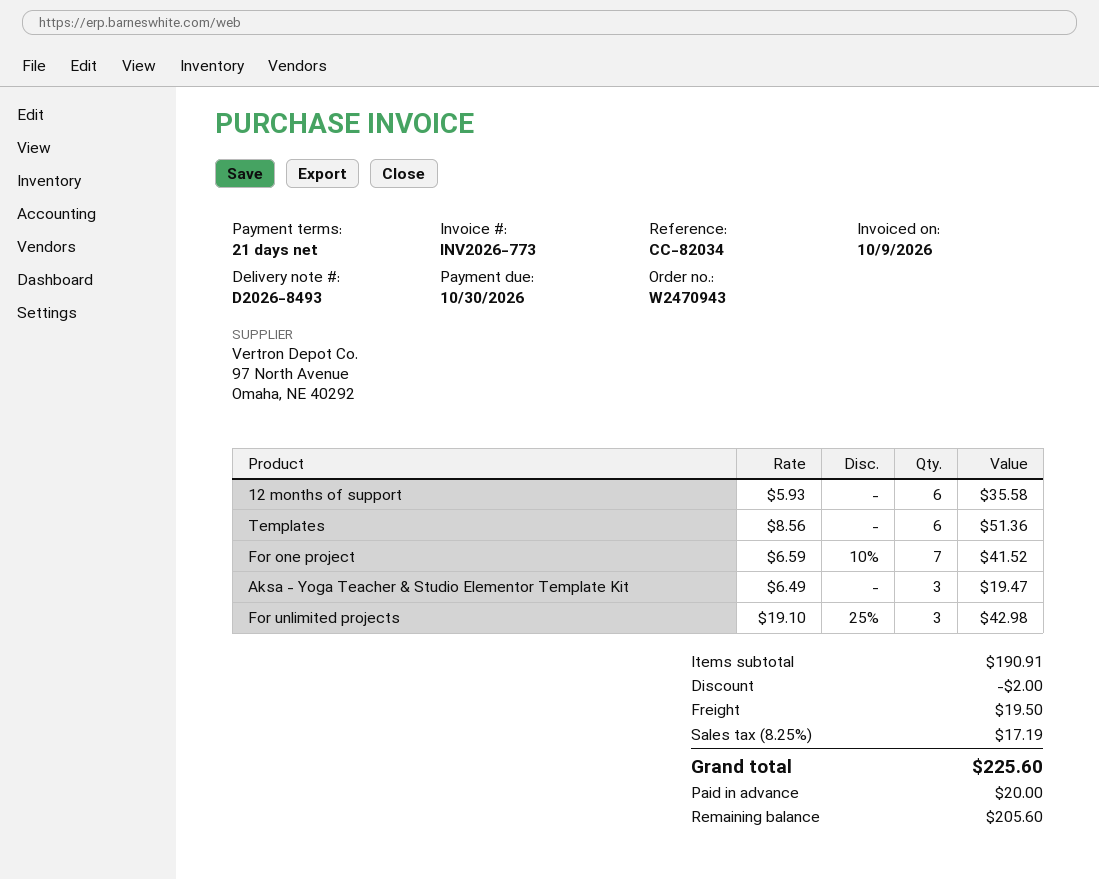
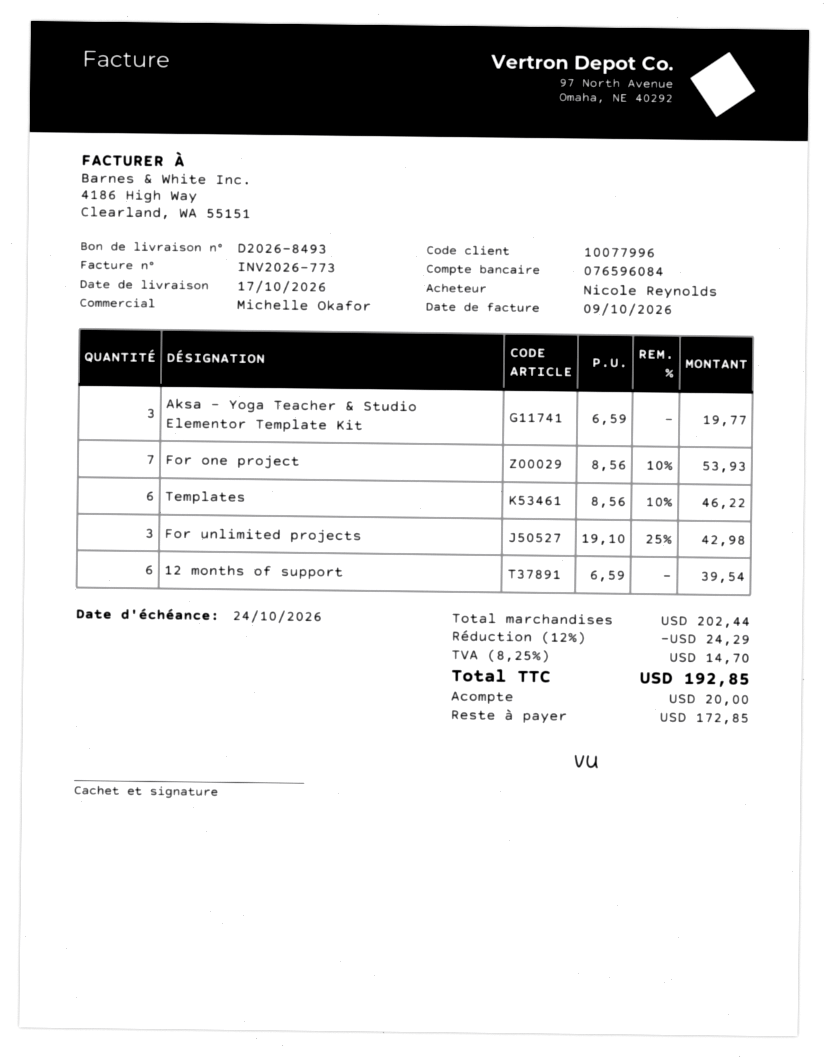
due date: 2026-10-30 -> 2026-10-24
12 months of support: 6 x 5.93 = 35.58 -> 6 x 6.59 = 39.54
Templates: 6 x 8.56 = 51.36 -> 6 x 8.56 - 10% = 46.22
For one project: 7 x 6.59 - 10% = 41.52 -> 7 x 8.56 - 10% = 53.93
Aksa - Yoga Teacher & Studio Elementor Template Kit: 3 x 6.49 = 19.47 -> 3 x 6.59 = 19.77
subtotal: 190.91 -> 202.44
discount: 2.00 -> 24.29
shipping: 19.50 -> none
tax: 8.25% = 17.19 -> 8.25% = 14.70
total: 225.60 -> 192.85
balance: 205.60 -> 172.85

